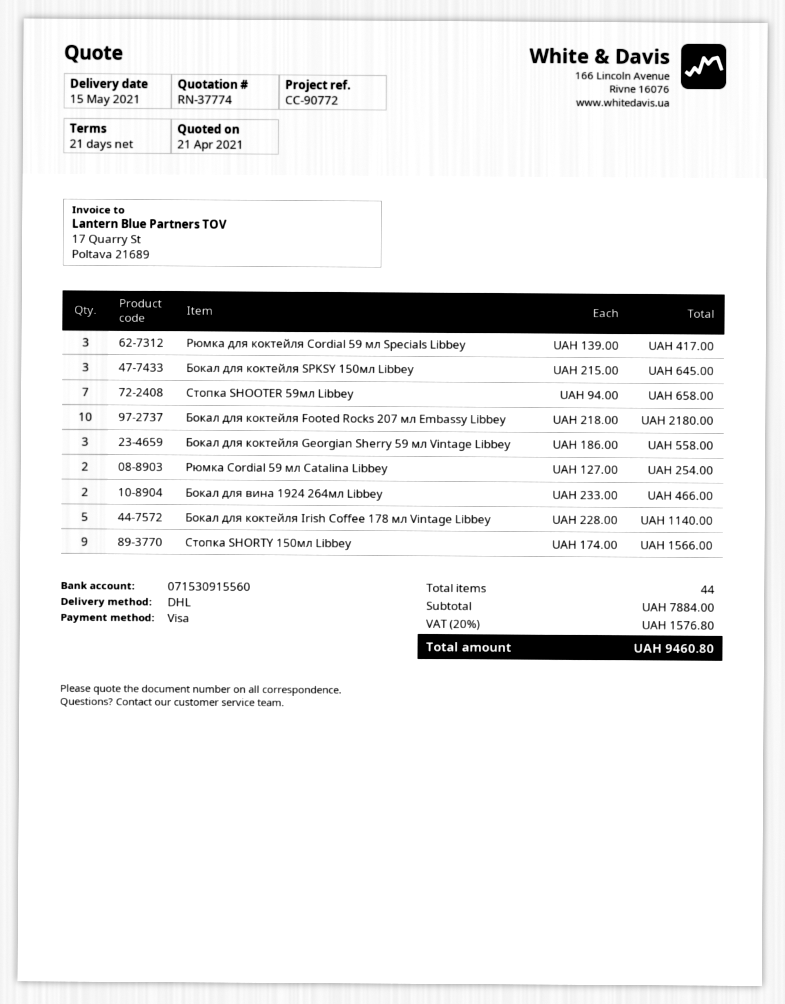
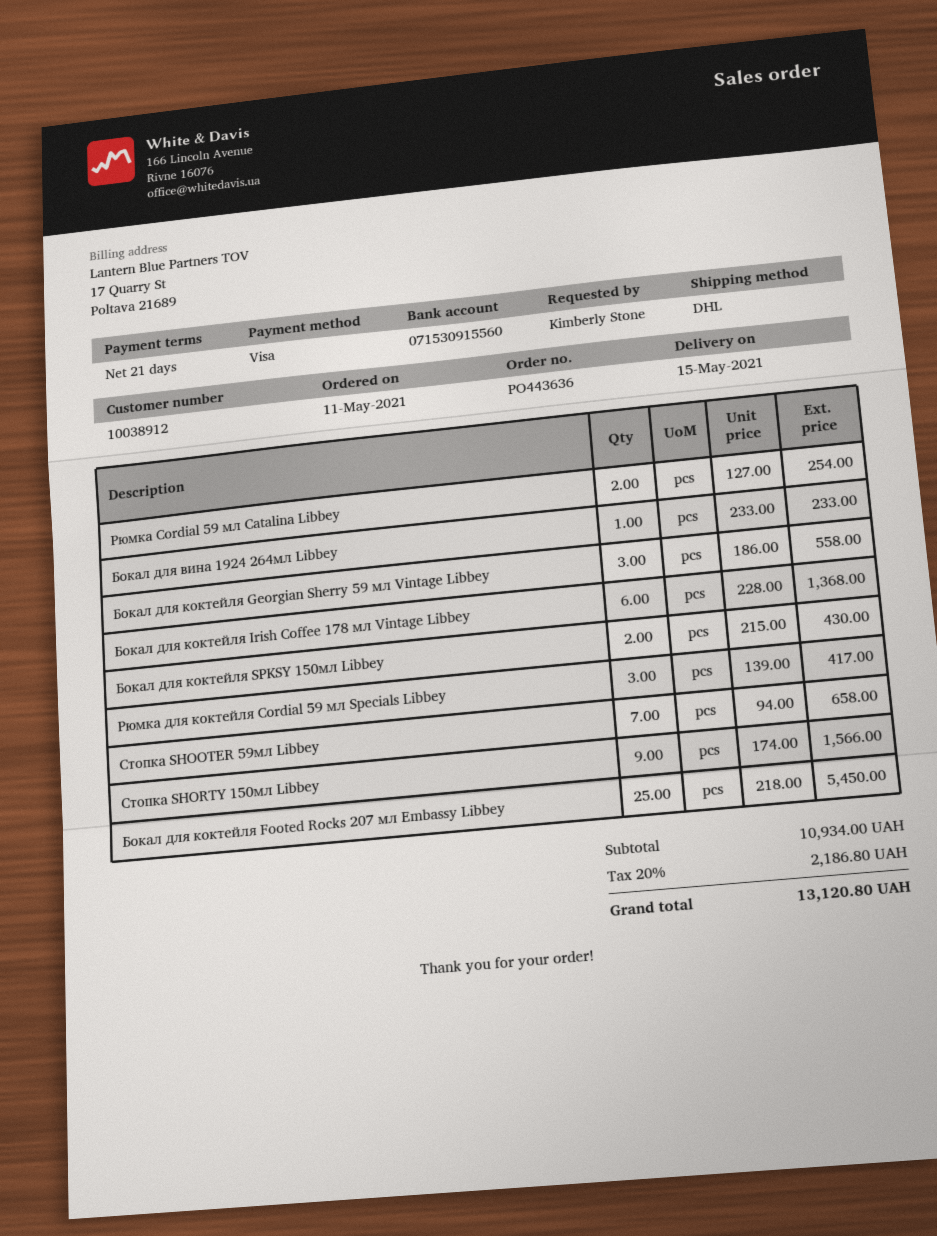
Бокал для коктейля SPKSY 150мл Libbey: 3 x 215.00 = 645.00 -> 2 x 215.00 = 430.00
Бокал для коктейля Footed Rocks 207 мл Embassy Libbey: 10 x 218.00 = 2180.00 -> 25 x 218.00 = 5450.00
Бокал для вина 1924 264мл Libbey: 2 x 233.00 = 466.00 -> 1 x 233.00 = 233.00
Бокал для коктейля Irish Coffee 178 мл Vintage Libbey: 5 x 228.00 = 1140.00 -> 6 x 228.00 = 1368.00
subtotal: 7884.00 -> 10934.00
tax: 20% = 1576.80 -> 20% = 2186.80
total: 9460.80 -> 13120.80

